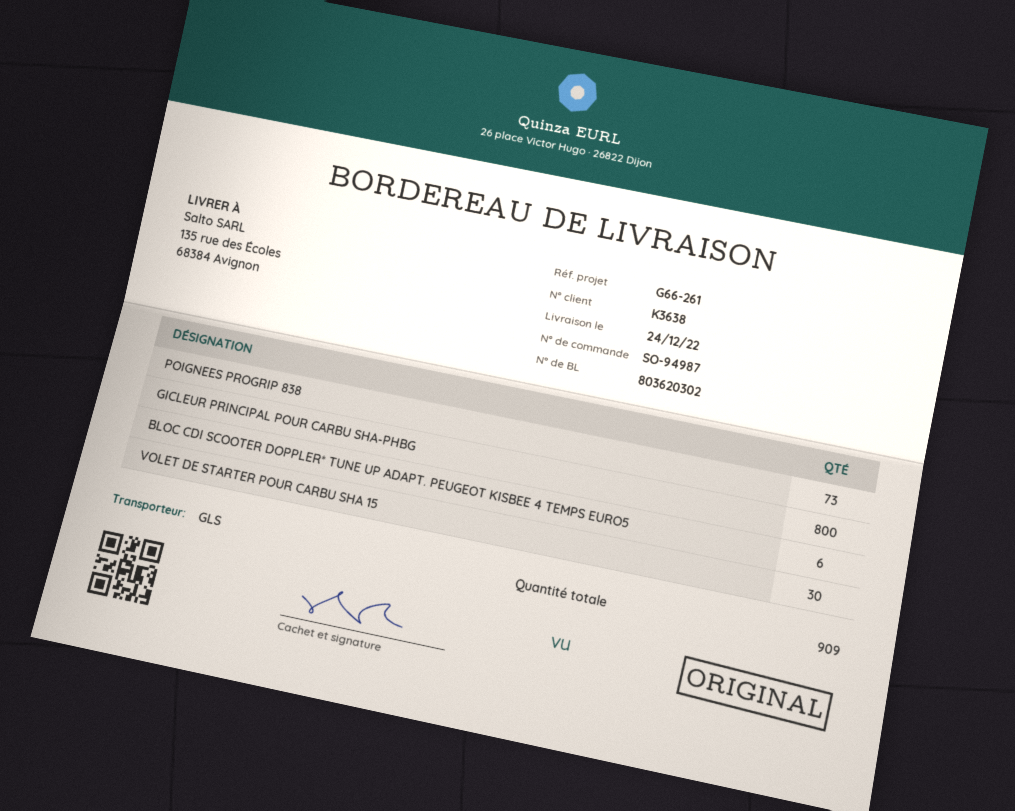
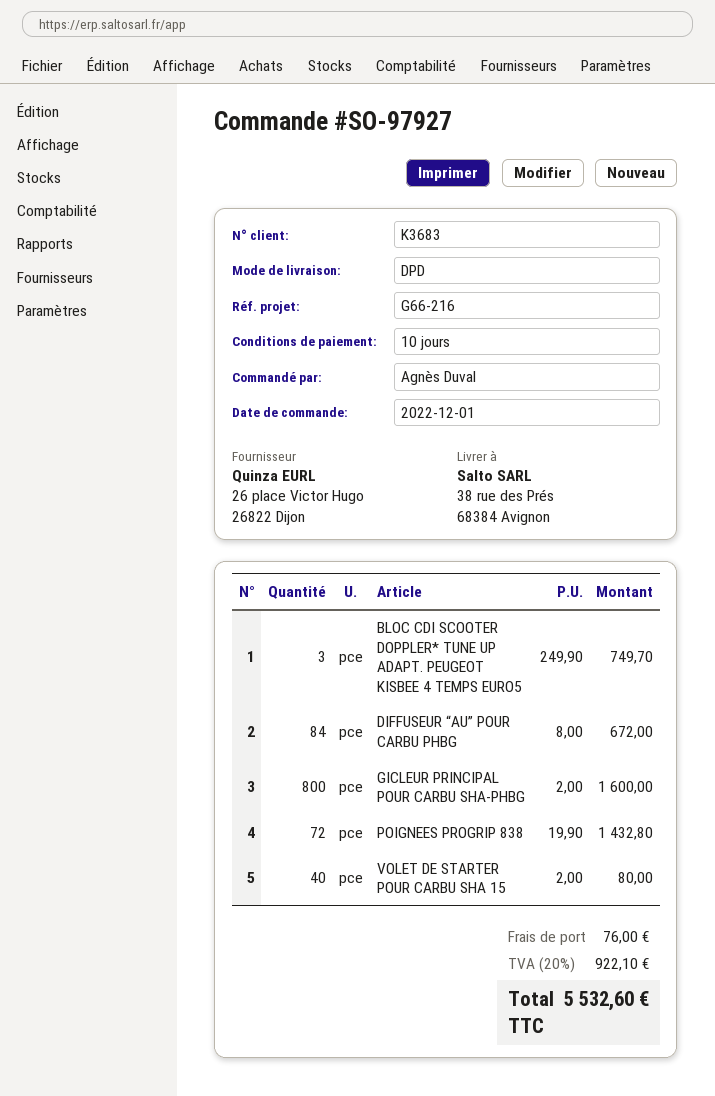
order number: SO-94987 -> SO-97927
customer number: K3638 -> K3683
reference: G66-261 -> G66-216
shipping method: GLS -> DPD
ship to: 135 rue des Écoles, 68384 Avignon -> 38 rue des Prés, 68384 Avignon
POIGNEES PROGRIP 838: 73 -> 72
BLOC CDI SCOOTER DOPPLER* TUNE UP ADAPT. PEUGEOT KISBEE 4 TEMPS EURO5: 6 -> 3
VOLET DE STARTER POUR CARBU SHA 15: 30 -> 40
DIFFUSEUR “AU” POUR CARBU PHBG: none -> 84

